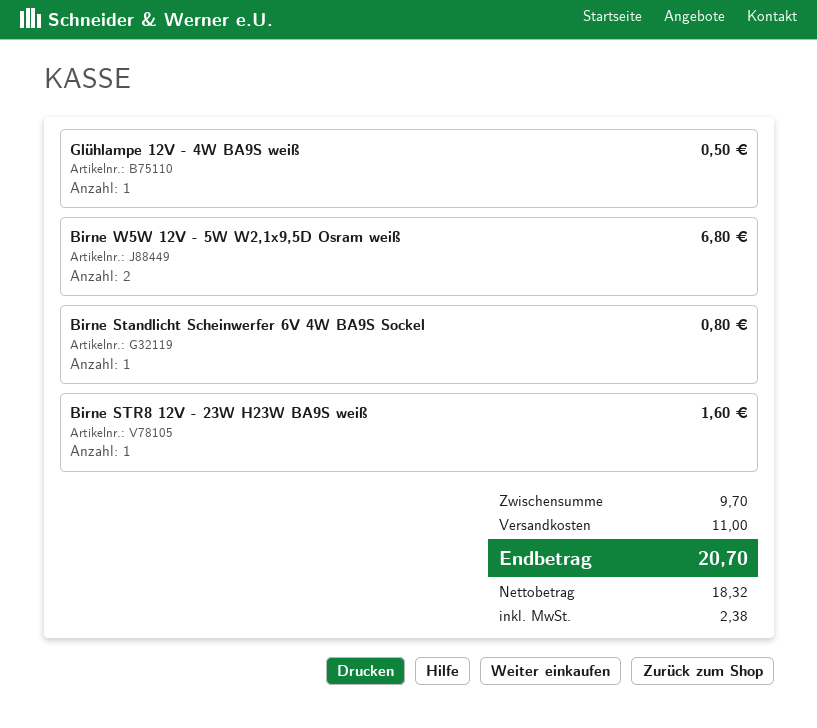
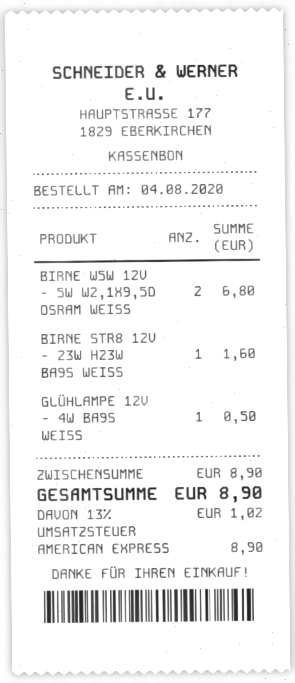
Birne Standlicht Scheinwerfer 6V 4W BA9S Sockel: 1 for 0.80 -> none
subtotal: 9.70 -> 8.90
shipping: 11.00 -> none
tax: 2.38 -> 1.02
total: 20.70 -> 8.90

